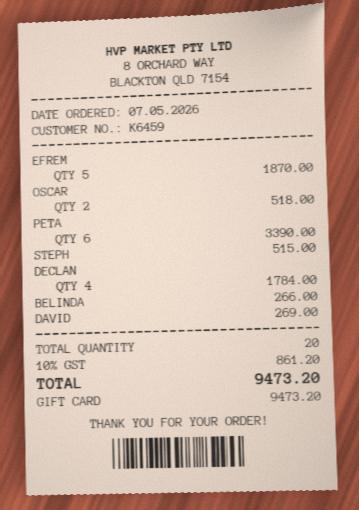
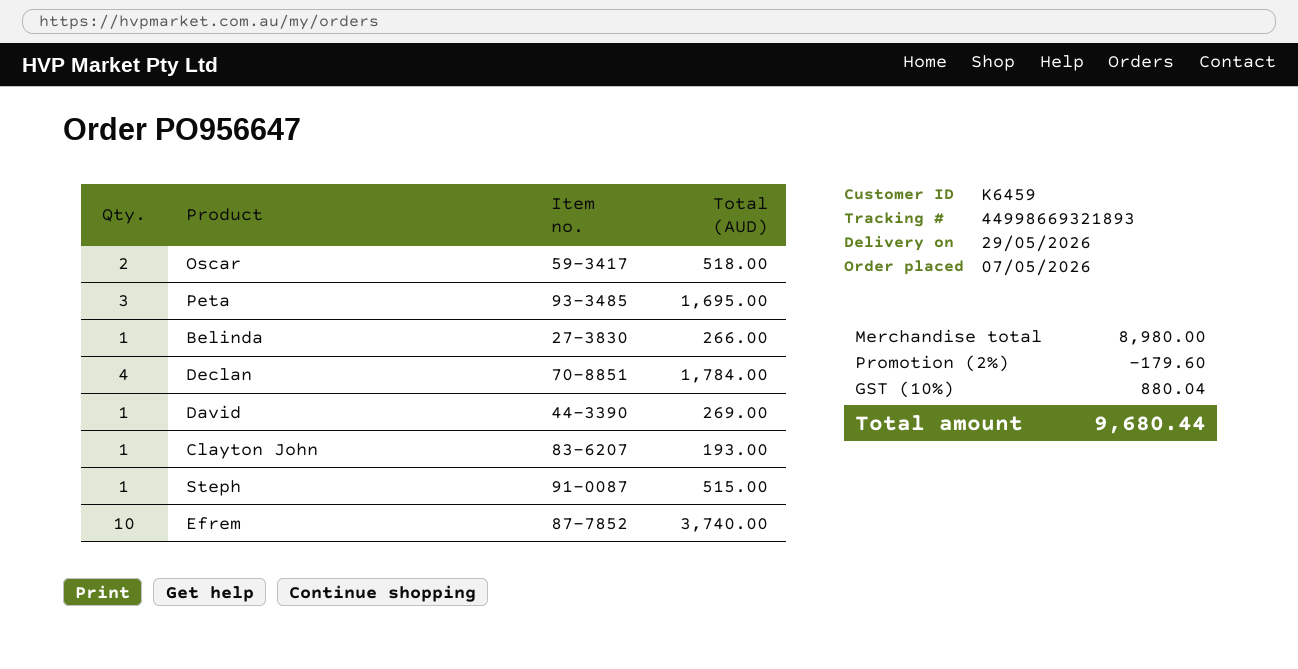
EFREM: 5 for 1870.00 -> 10 for 3740.00
PETA: 6 for 3390.00 -> 3 for 1695.00
Clayton John: none -> 1 for 193.00
discount: none -> 2% = 179.60
tax: 10% = 861.20 -> 10% = 880.04
total: 9473.20 -> 9680.44

